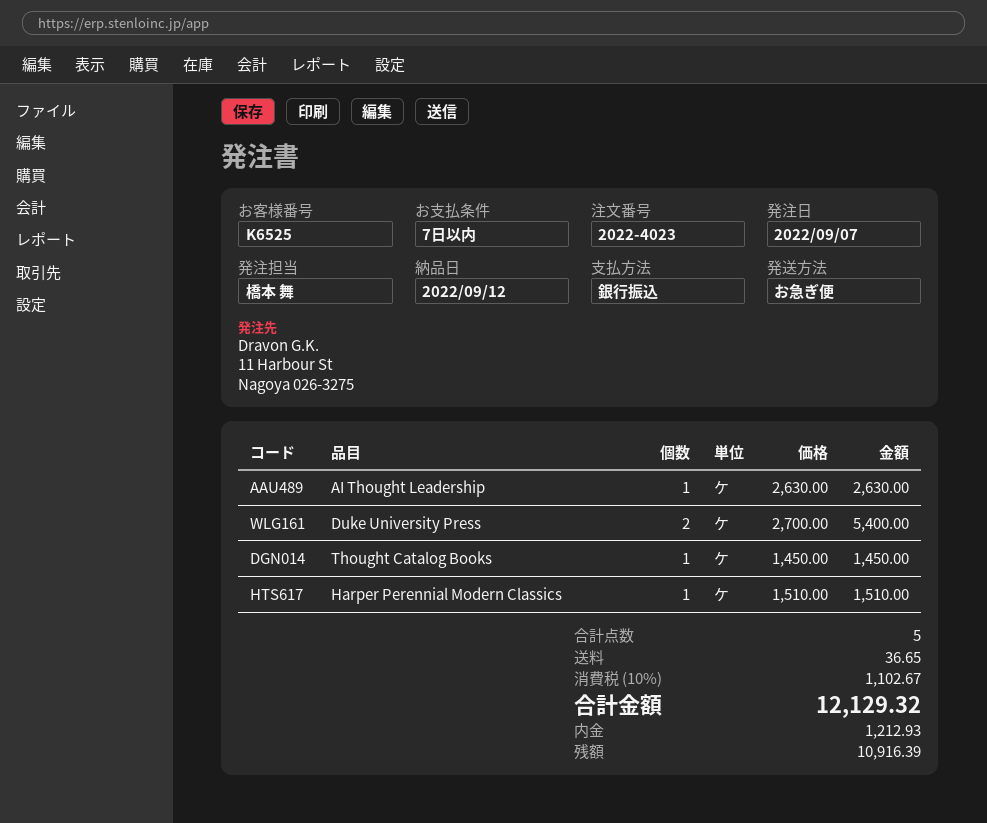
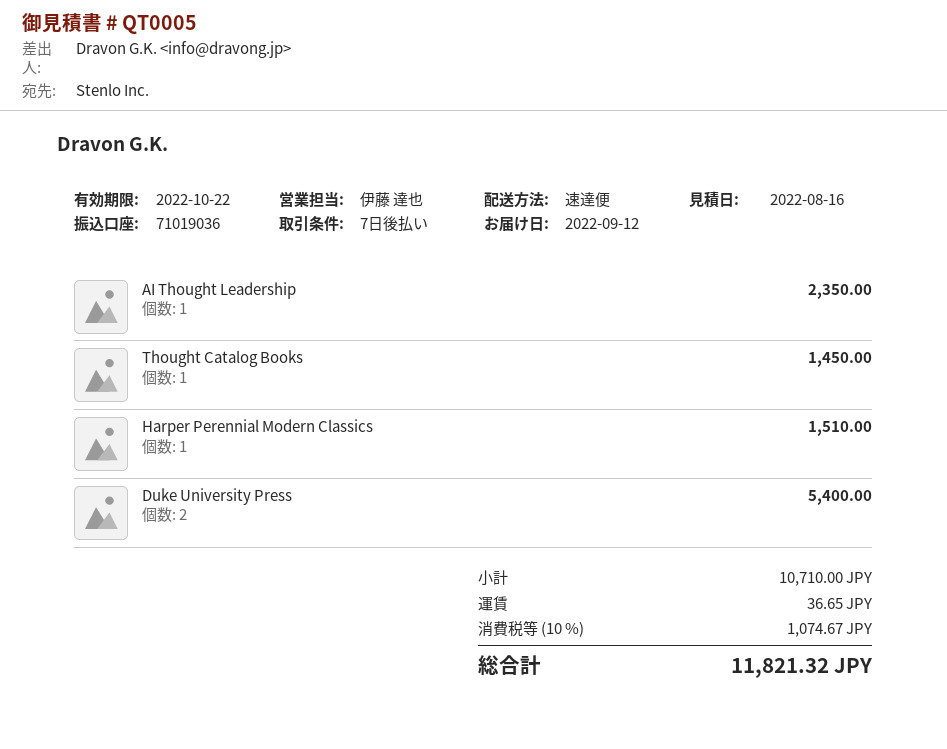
AI Thought Leadership: 1 for 2630.00 -> 1 for 2350.00
tax: 10% = 1102.67 -> 10% = 1074.67
total: 12129.32 -> 11821.32

